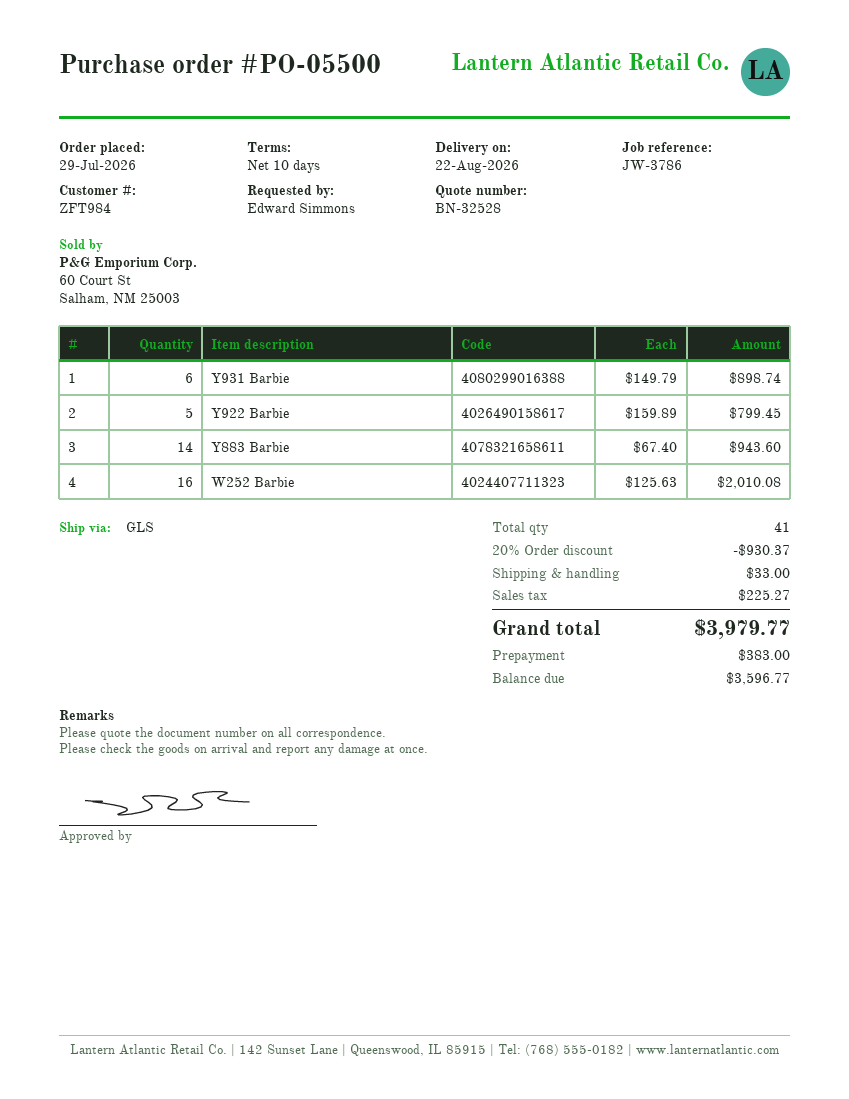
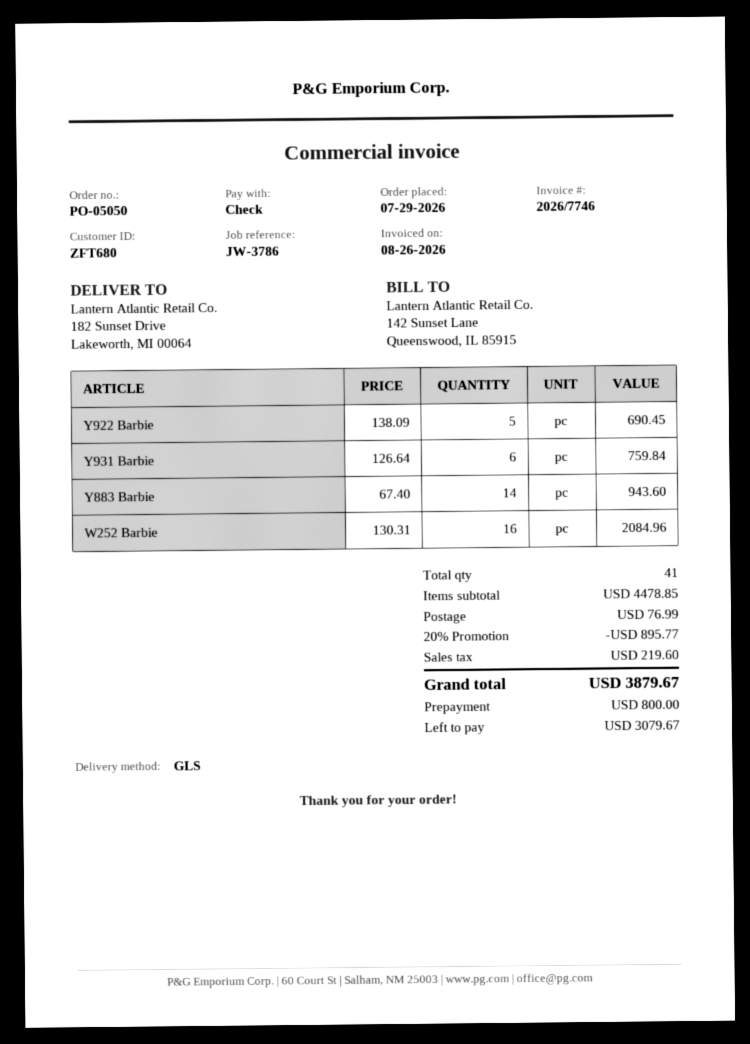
order number: PO-05500 -> PO-05050
customer number: ZFT984 -> ZFT680
Y931 Barbie: 6 x 149.79 = 898.74 -> 6 x 126.64 = 759.84
Y922 Barbie: 5 x 159.89 = 799.45 -> 5 x 138.09 = 690.45
W252 Barbie: 16 x 125.63 = 2010.08 -> 16 x 130.31 = 2084.96
discount: 20% = 930.37 -> 20% = 895.77
shipping: 33.00 -> 76.99
tax: 225.27 -> 219.60
total: 3979.77 -> 3879.67
deposit: 383.00 -> 800.00
balance: 3596.77 -> 3079.67

